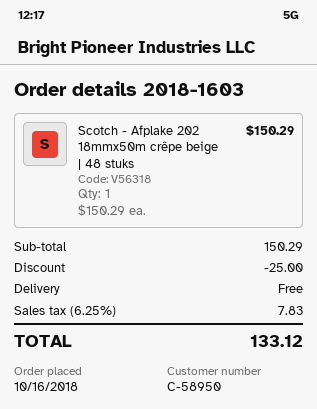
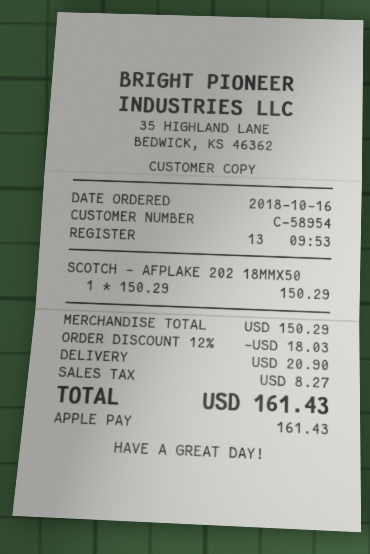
customer number: C-58950 -> C-58954
discount: 25.00 -> 18.03
shipping: 0.00 -> 20.90
tax: 7.83 -> 8.27
total: 133.12 -> 161.43

